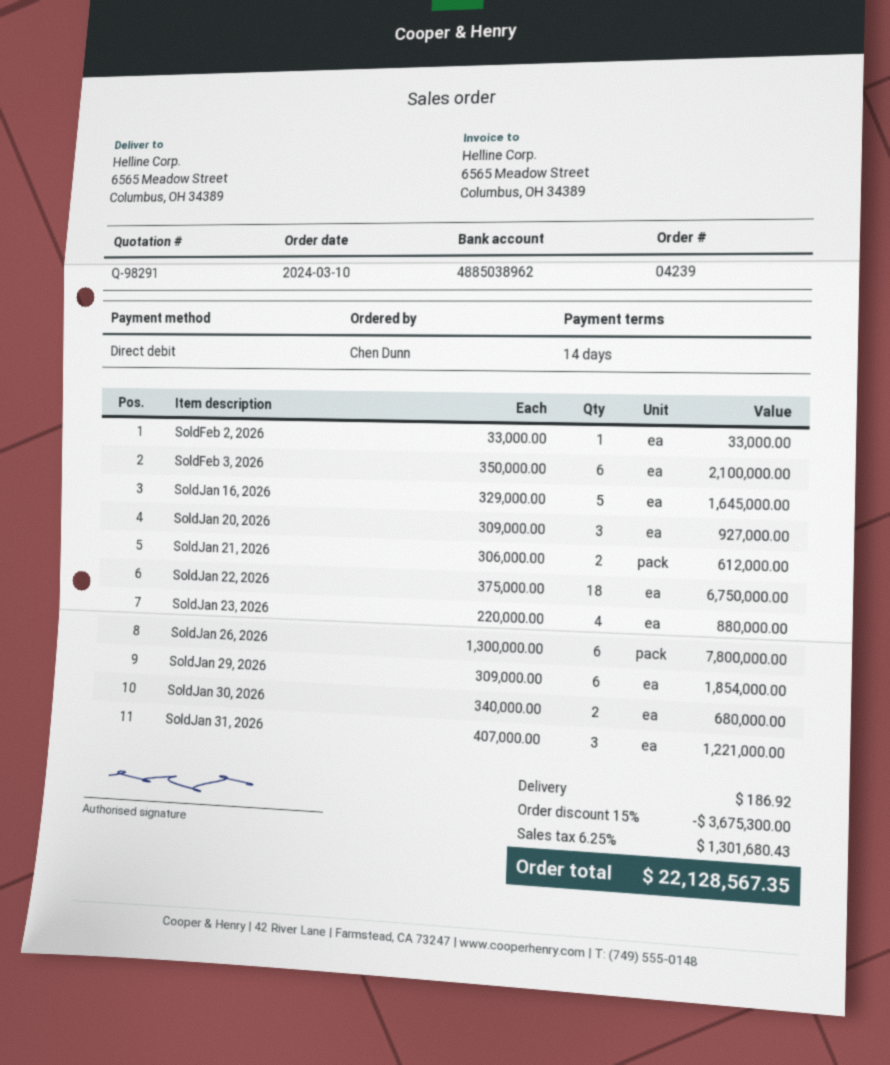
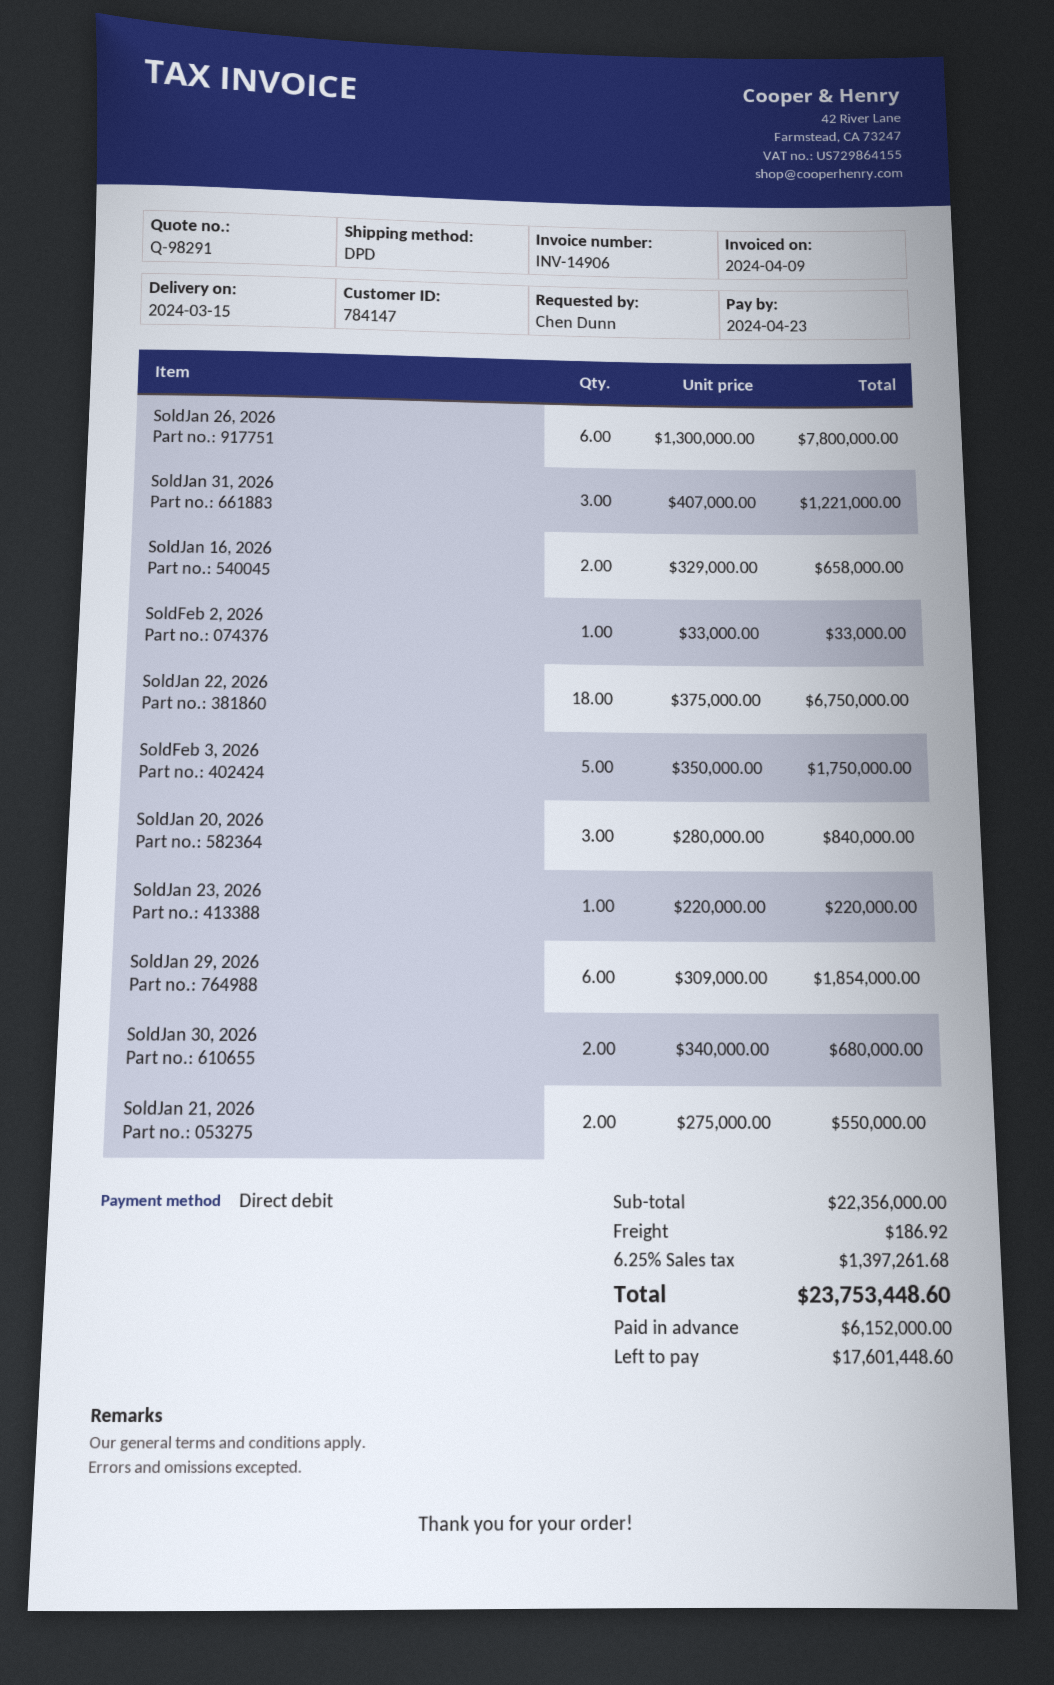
SoldFeb 3, 2026: 6 x 350000.00 = 2100000.00 -> 5 x 350000.00 = 1750000.00
SoldJan 16, 2026: 5 x 329000.00 = 1645000.00 -> 2 x 329000.00 = 658000.00
SoldJan 20, 2026: 3 x 309000.00 = 927000.00 -> 3 x 280000.00 = 840000.00
SoldJan 21, 2026: 2 x 306000.00 = 612000.00 -> 2 x 275000.00 = 550000.00
SoldJan 23, 2026: 4 x 220000.00 = 880000.00 -> 1 x 220000.00 = 220000.00
discount: 15% = 3675300.00 -> none
tax: 6.25% = 1301680.43 -> 6.25% = 1397261.68
total: 22128567.35 -> 23753448.60

